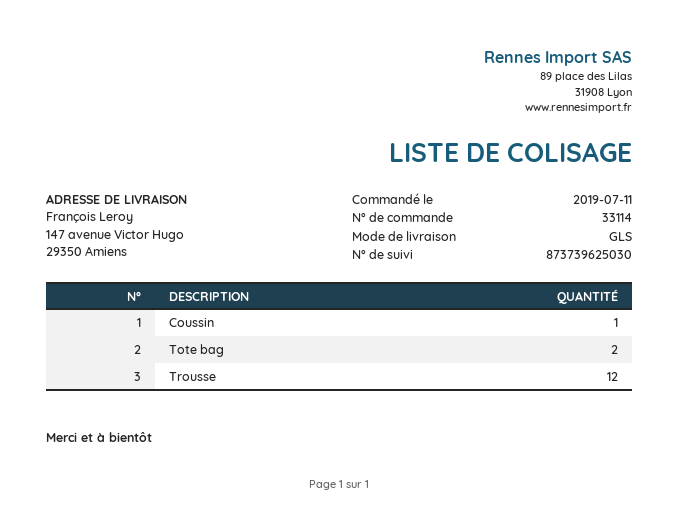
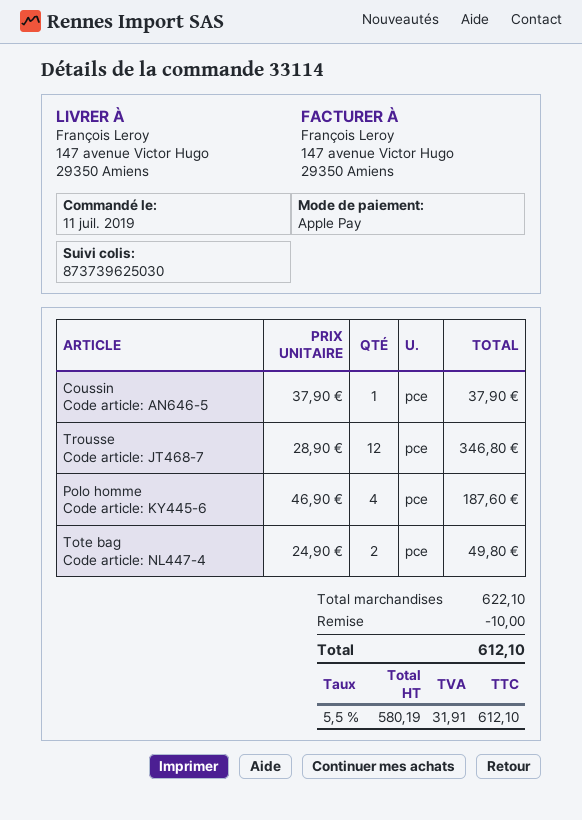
Polo homme: none -> 4

